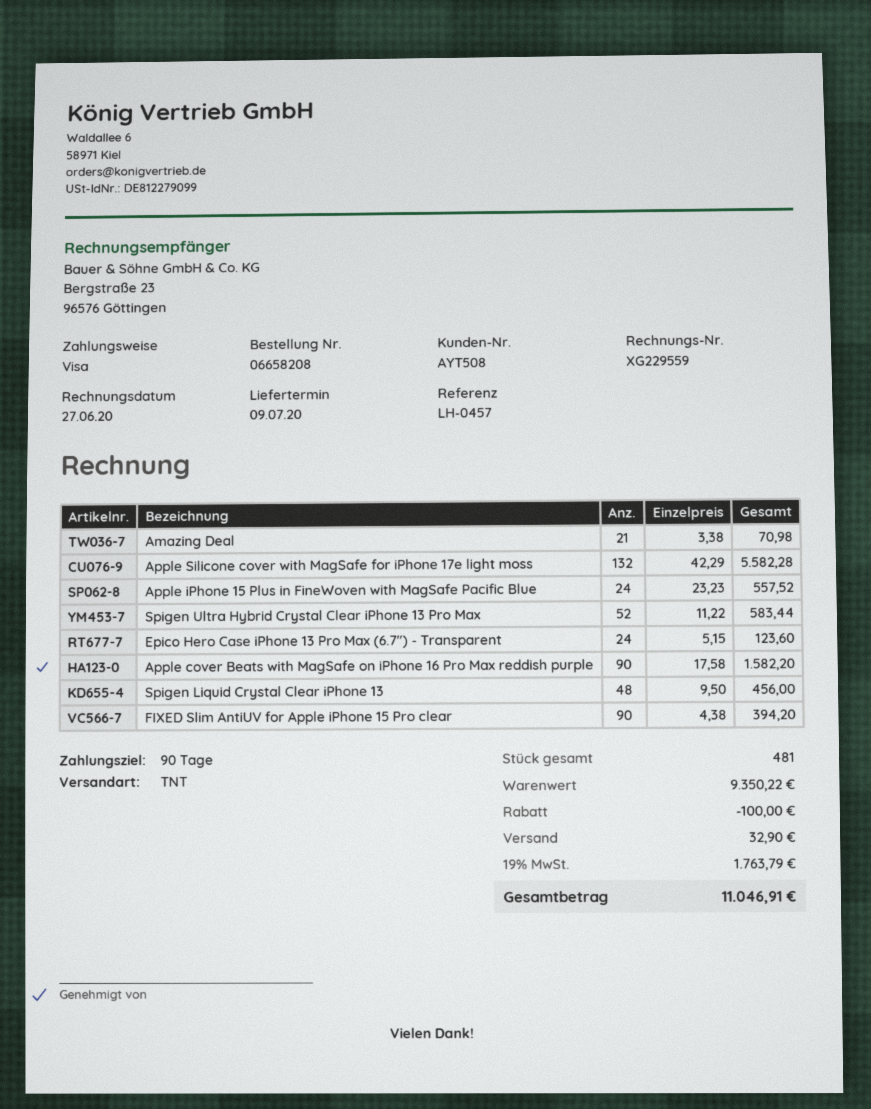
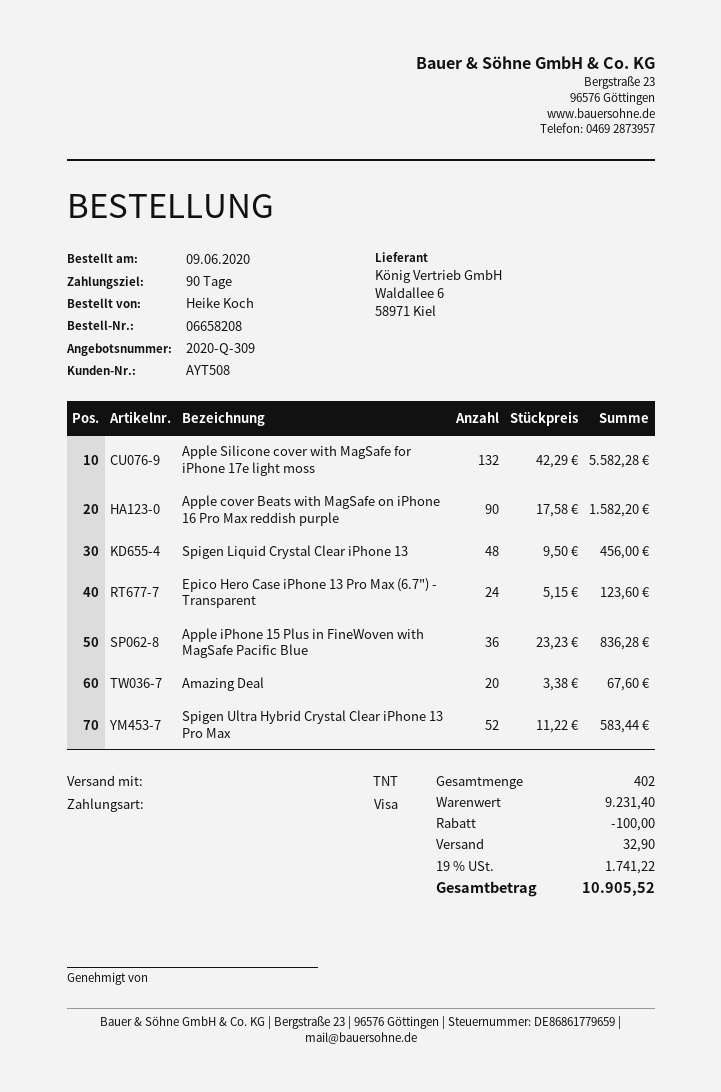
Amazing Deal: 21 x 3.38 = 70.98 -> 20 x 3.38 = 67.60
Apple iPhone 15 Plus in FineWoven with MagSafe Pacific Blue: 24 x 23.23 = 557.52 -> 36 x 23.23 = 836.28
FIXED Slim AntiUV for Apple iPhone 15 Pro clear: 90 x 4.38 = 394.20 -> none
total quantity: 481 -> 402
subtotal: 9350.22 -> 9231.40
tax: 19% = 1763.79 -> 19% = 1741.22
total: 11046.91 -> 10905.52

